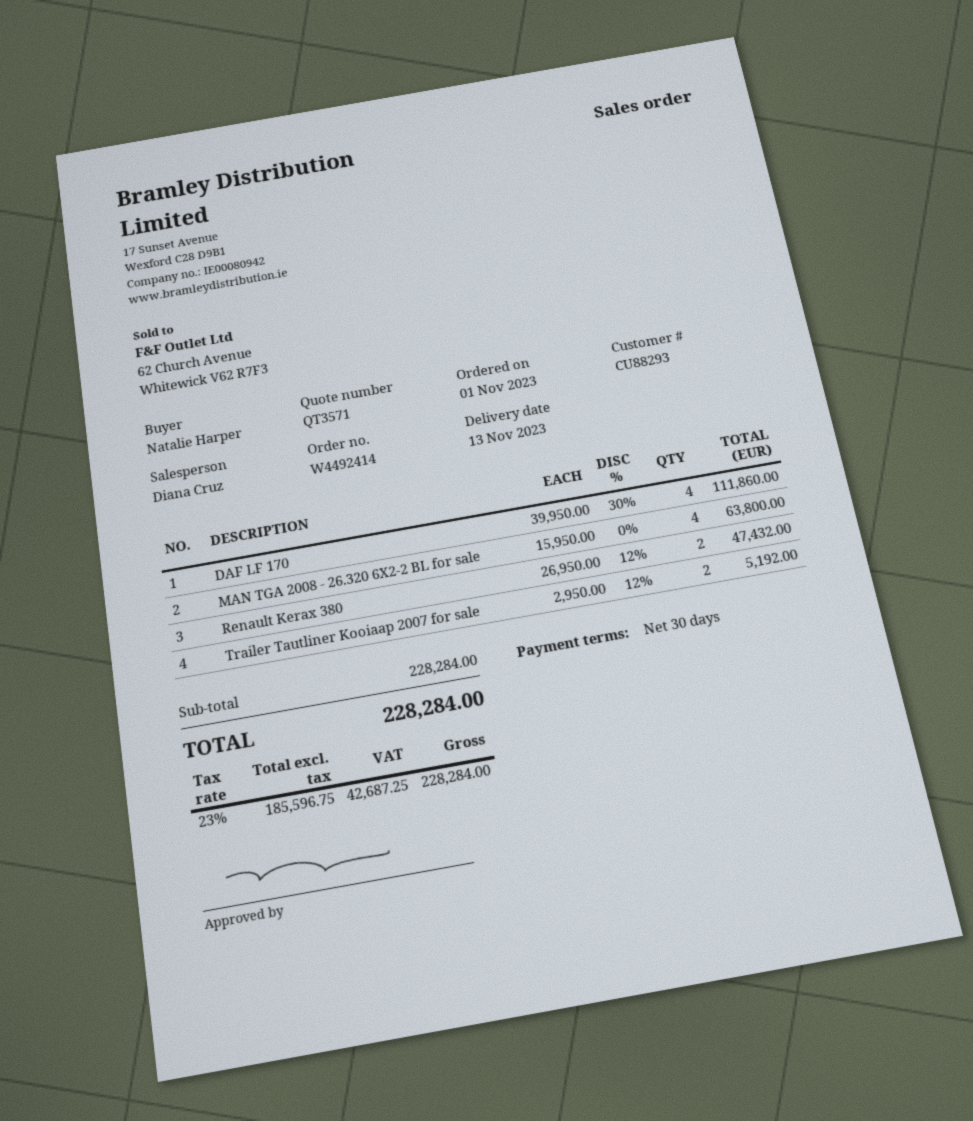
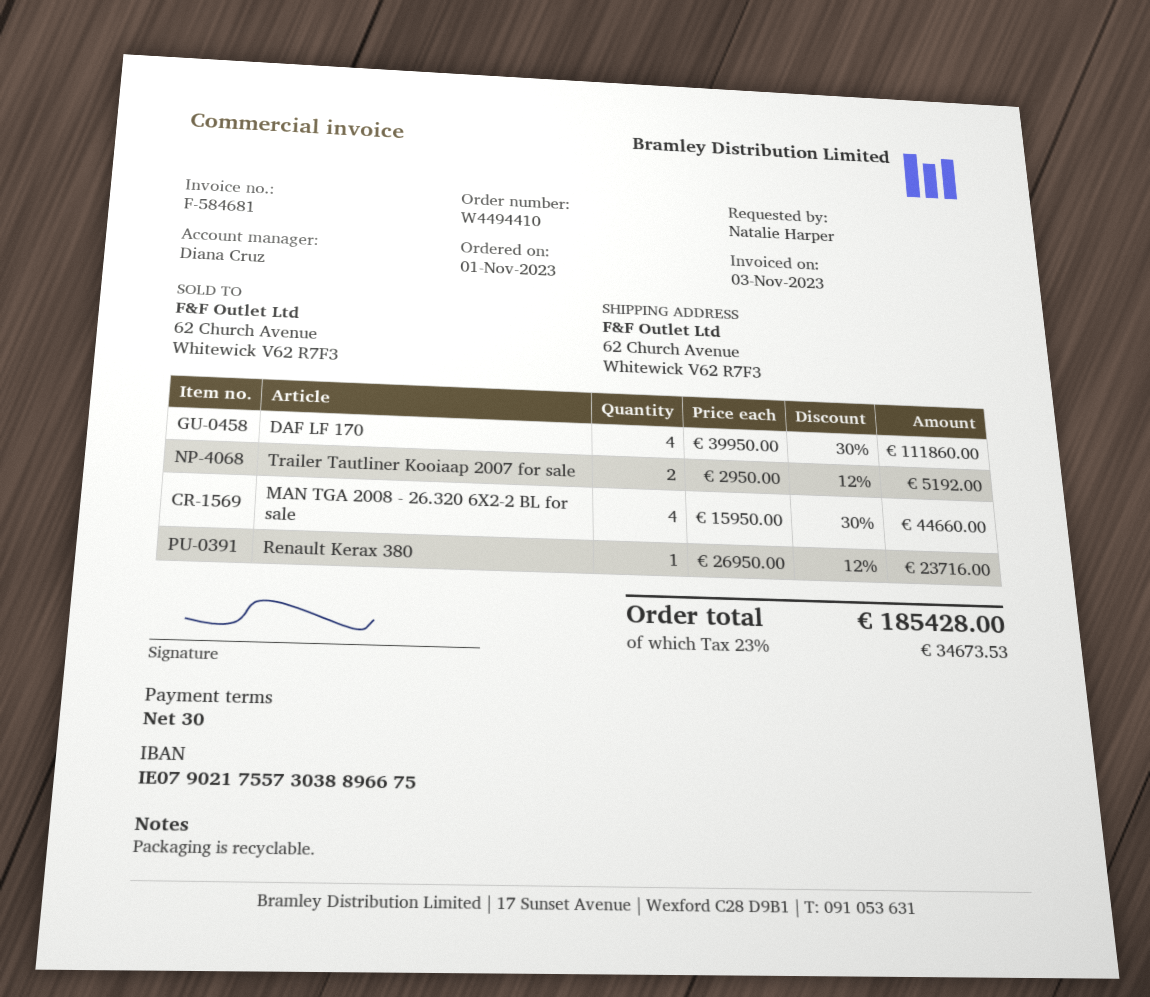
order number: W4492414 -> W4494410
MAN TGA 2008 - 26.320 6X2-2 BL for sale: 4 x 15950.00 = 63800.00 -> 4 x 15950.00 - 30% = 44660.00
Renault Kerax 380: 2 x 26950.00 - 12% = 47432.00 -> 1 x 26950.00 - 12% = 23716.00
tax: 23% = 42687.25 -> 23% = 34673.53
total: 228284.00 -> 185428.00

